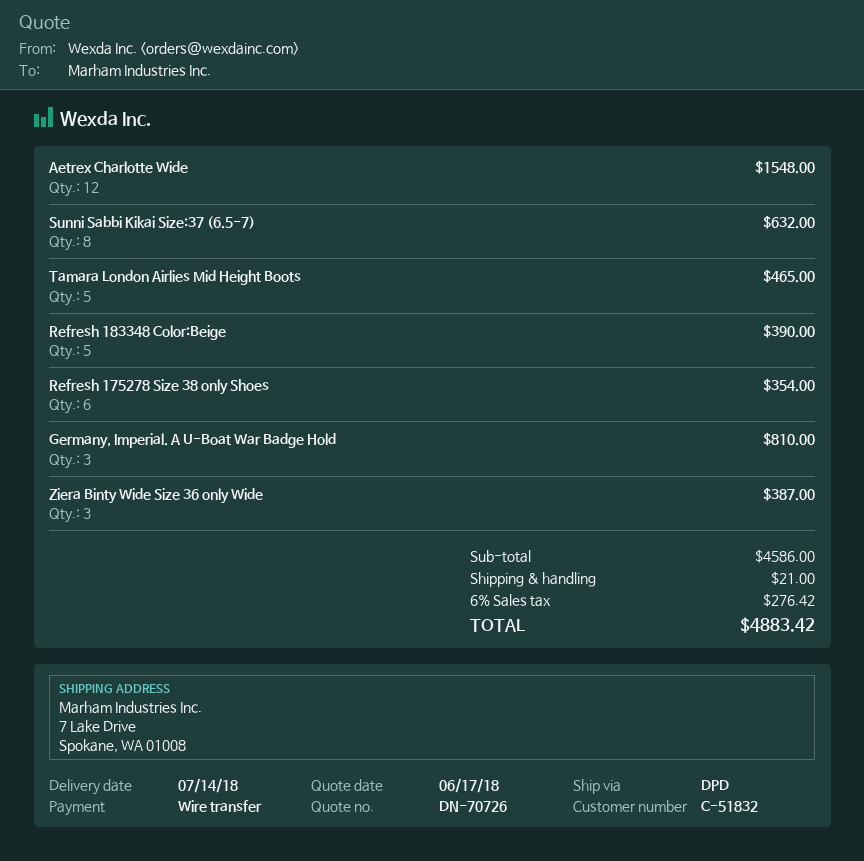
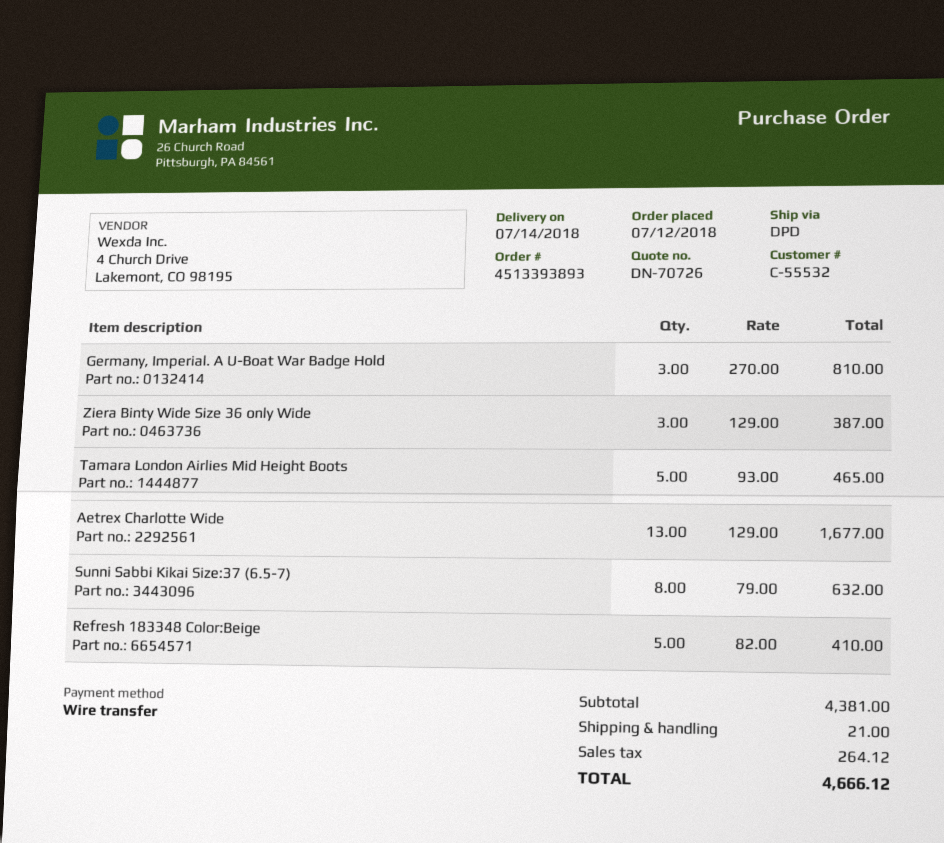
customer number: C-51832 -> C-55532
Aetrex Charlotte Wide: 12 for 1548.00 -> 13 for 1677.00
Refresh 183348 Color:Beige: 5 for 390.00 -> 5 for 410.00
Refresh 175278 Size 38 only Shoes: 6 for 354.00 -> none
subtotal: 4586.00 -> 4381.00
tax: 276.42 -> 264.12
total: 4883.42 -> 4666.12

